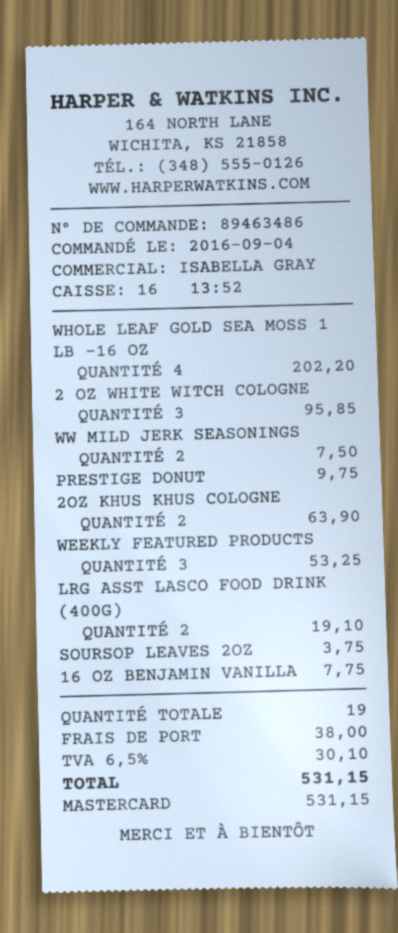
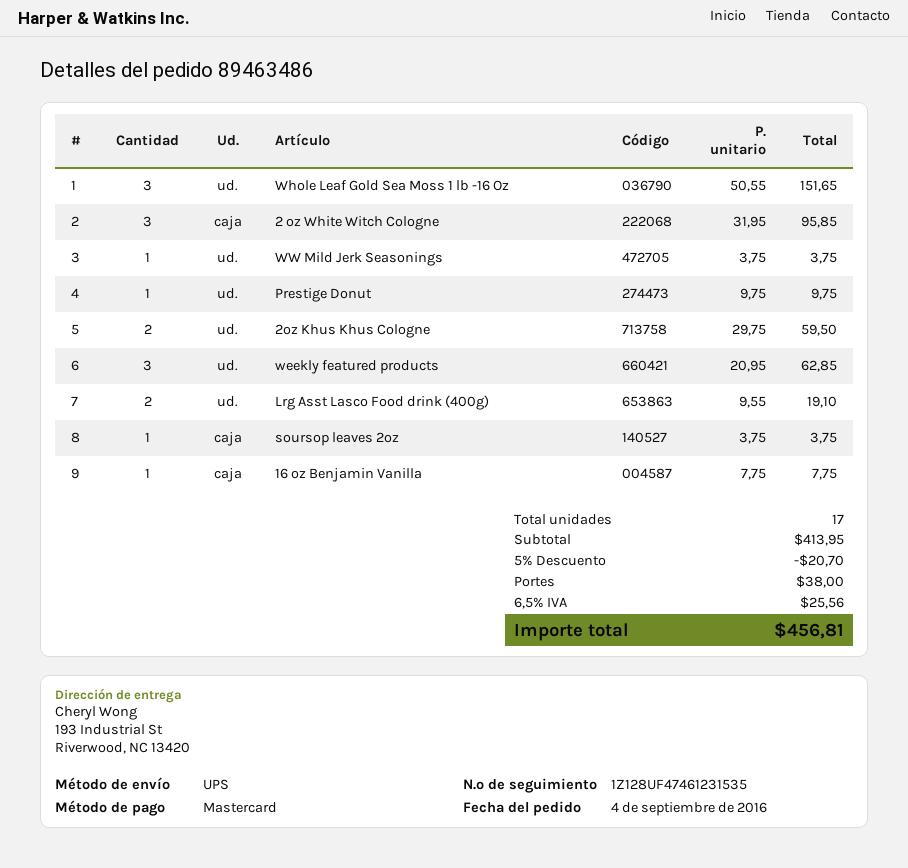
WHOLE LEAF GOLD SEA MOSS 1 LB -16 OZ: 4 for 202.20 -> 3 for 151.65
WW MILD JERK SEASONINGS: 2 for 7.50 -> 1 for 3.75
2OZ KHUS KHUS COLOGNE: 2 for 63.90 -> 2 for 59.50
WEEKLY FEATURED PRODUCTS: 3 for 53.25 -> 3 for 62.85
total quantity: 19 -> 17
discount: none -> 5% = 20.70
tax: 6.5% = 30.10 -> 6.5% = 25.56
total: 531.15 -> 456.81

